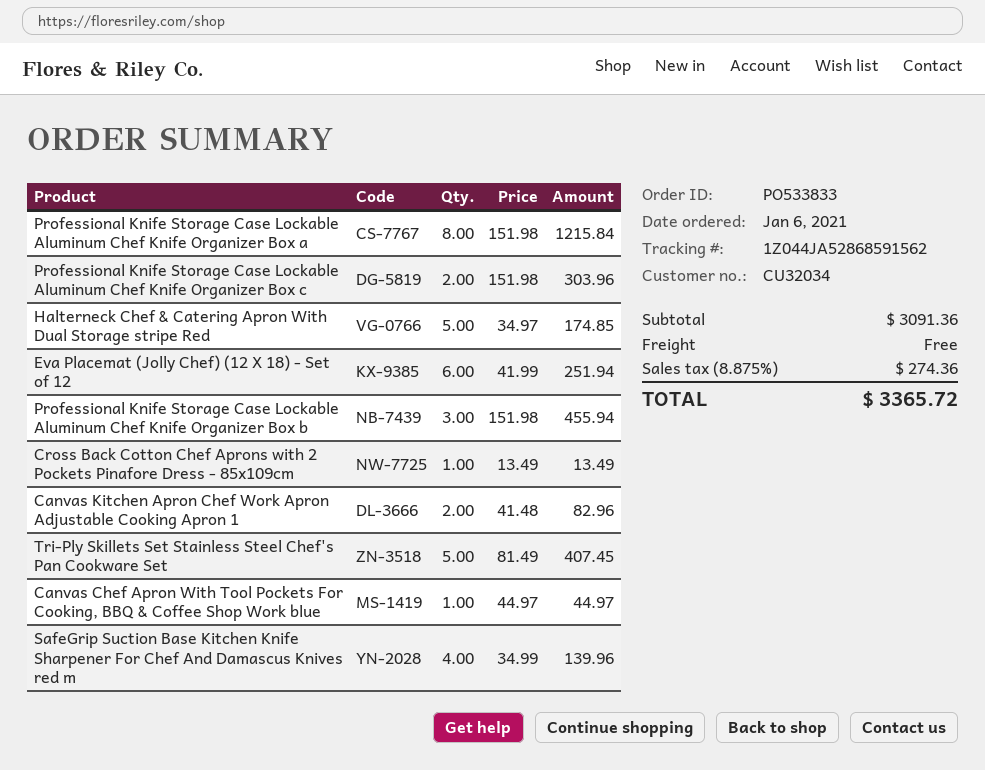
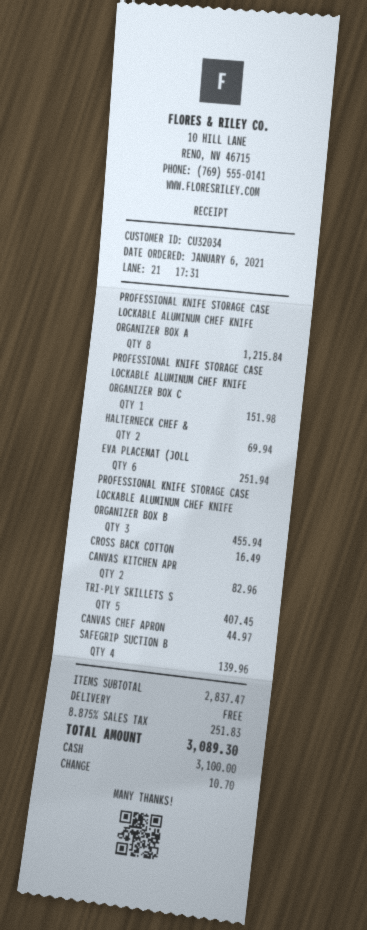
Professional Knife Storage Case Lockable Aluminum Chef Knife Organizer Box c: 2 for 303.96 -> 1 for 151.98
Halterneck Chef & Catering Apron With Dual Storage stripe Red: 5 for 174.85 -> 2 for 69.94
Cross Back Cotton Chef Aprons with 2 Pockets Pinafore Dress - 85x109cm: 1 for 13.49 -> 1 for 16.49
subtotal: 3091.36 -> 2837.47
tax: 8.875% = 274.36 -> 8.875% = 251.83
total: 3365.72 -> 3089.30

